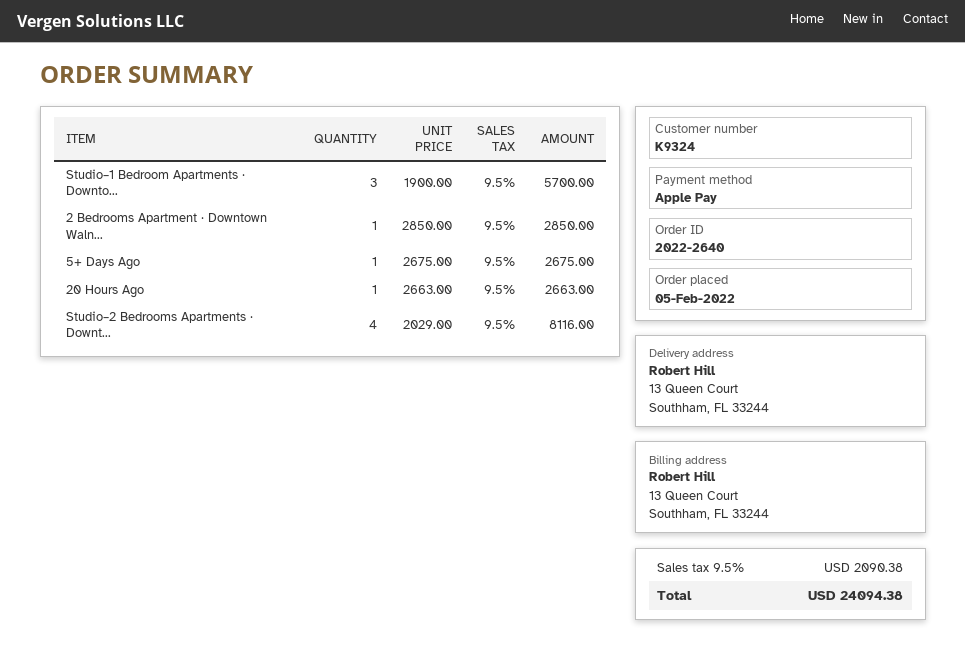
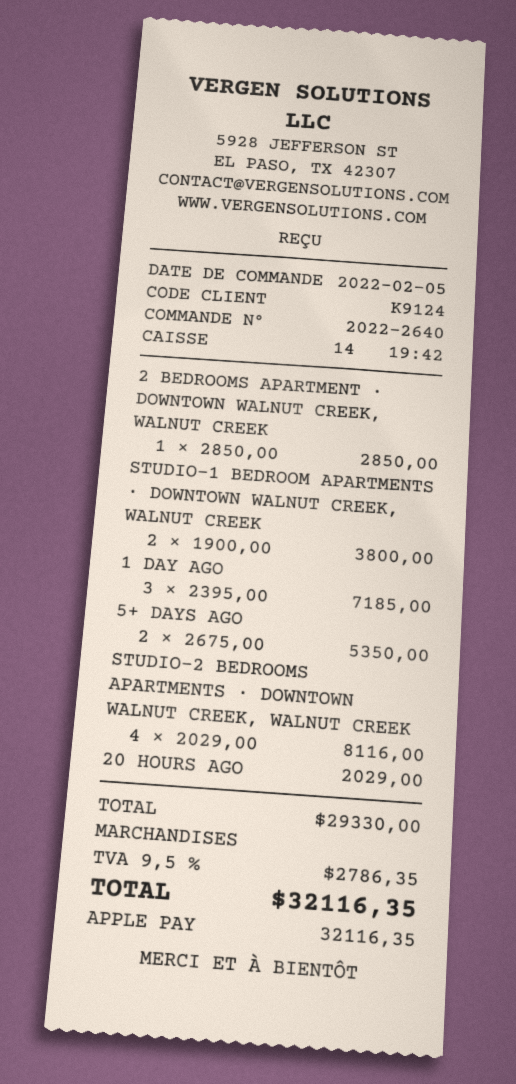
customer number: K9324 -> K9124
Studio–1 Bedroom Apartments · Downto...: 3 x 1900.00 = 5700.00 -> 2 x 1900.00 = 3800.00
5+ Days Ago: 1 x 2675.00 = 2675.00 -> 2 x 2675.00 = 5350.00
20 Hours Ago: 1 x 2663.00 = 2663.00 -> 1 x 2029.00 = 2029.00
1 DAY AGO: none -> 3 x 2395.00 = 7185.00
tax: 9.5% = 2090.38 -> 9.5% = 2786.35
total: 24094.38 -> 32116.35

